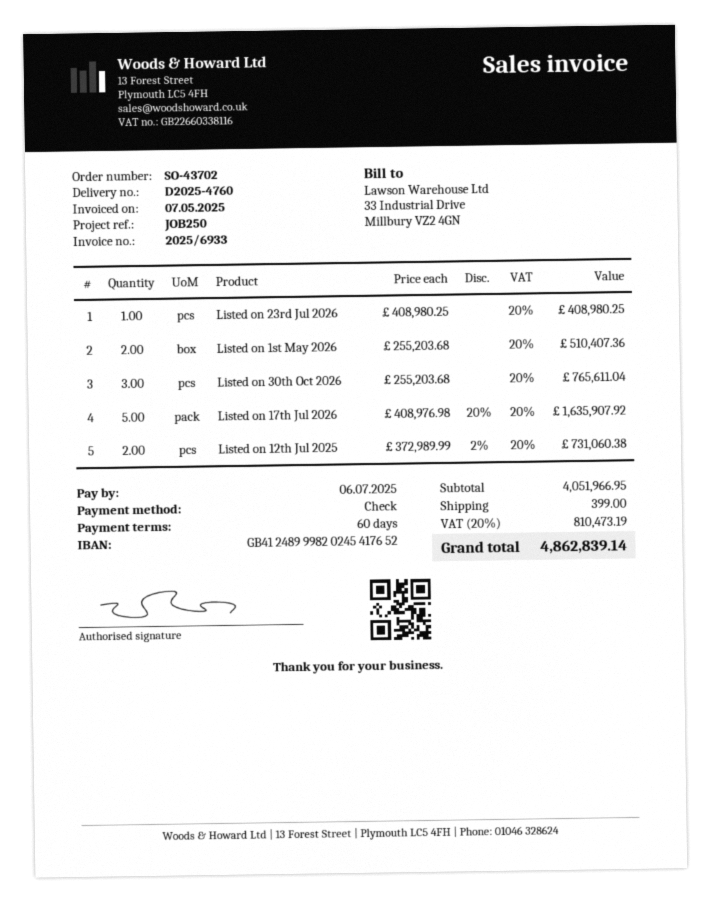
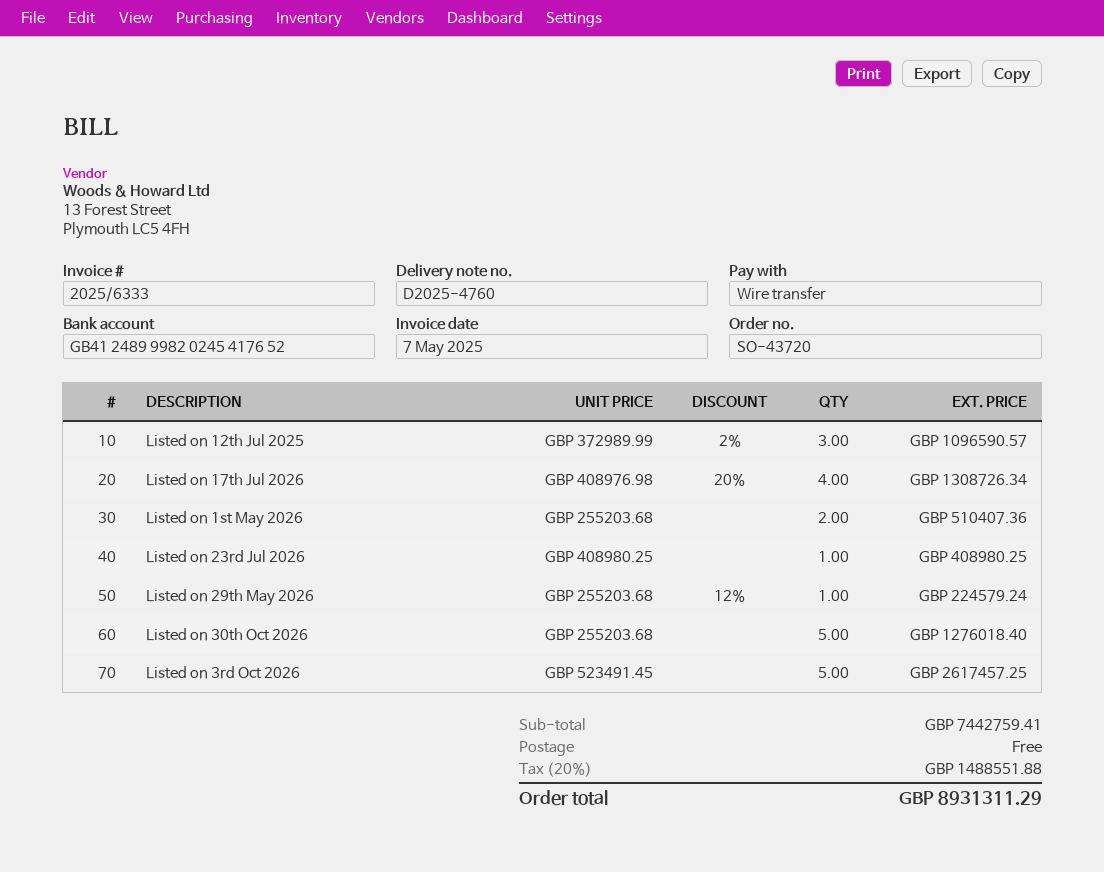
order number: SO-43702 -> SO-43720
invoice number: 2025/6933 -> 2025/6333
payment method: cheque -> bank transfer
Listed on 30th Oct 2026: 3 x 255203.68 = 765611.04 -> 5 x 255203.68 = 1276018.40
Listed on 17th Jul 2026: 5 x 408976.98 - 20% = 1635907.92 -> 4 x 408976.98 - 20% = 1308726.34
Listed on 12th Jul 2025: 2 x 372989.99 - 2% = 731060.38 -> 3 x 372989.99 - 2% = 1096590.57
Listed on 29th May 2026: none -> 1 x 255203.68 - 12% = 224579.24
Listed on 3rd Oct 2026: none -> 5 x 523491.45 = 2617457.25
subtotal: 4051966.95 -> 7442759.41
shipping: 399.00 -> 0.00
tax: 20% = 810473.19 -> 20% = 1488551.88
total: 4862839.14 -> 8931311.29

